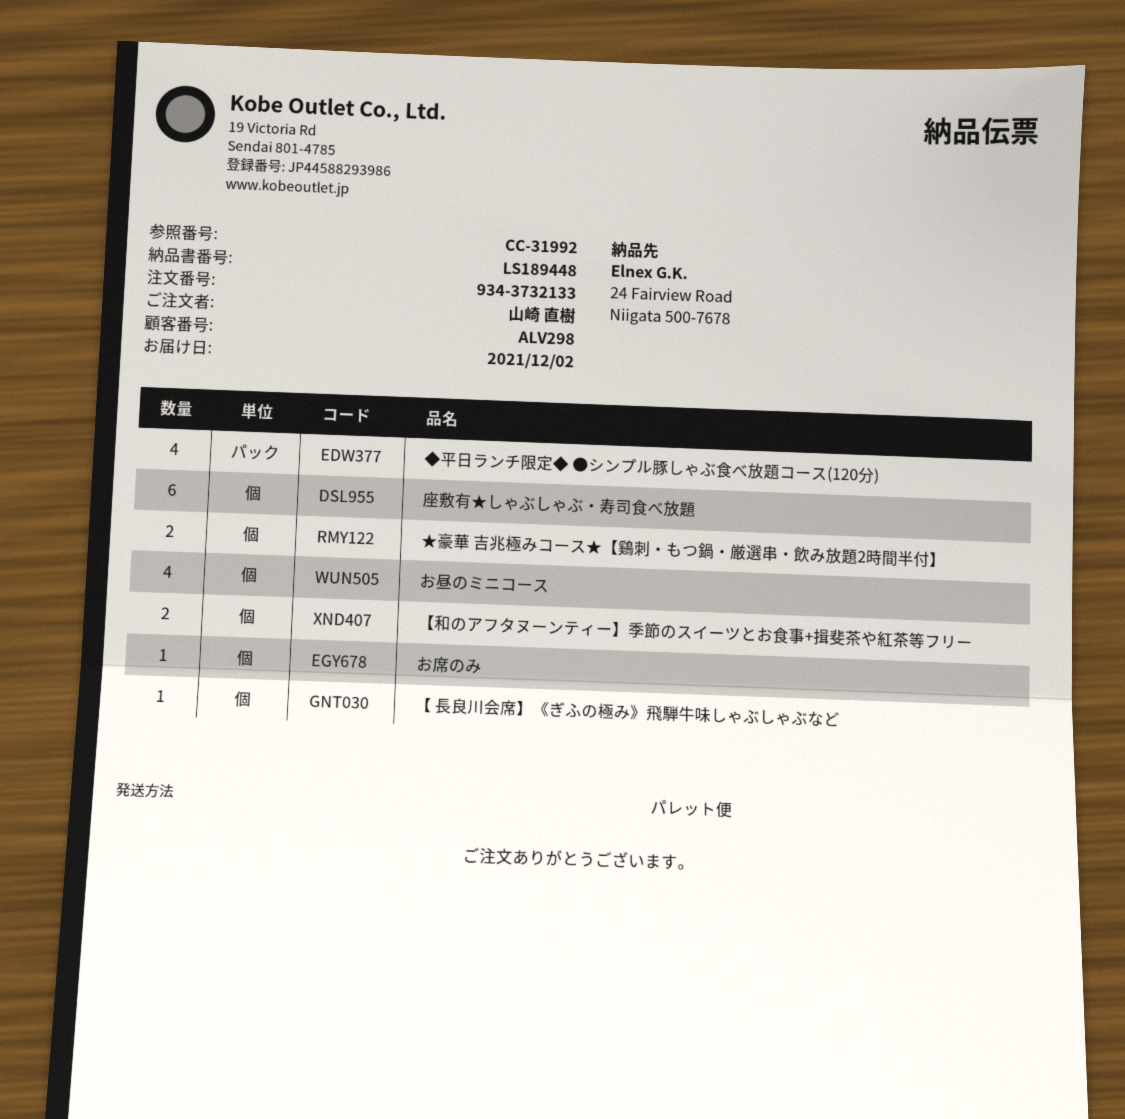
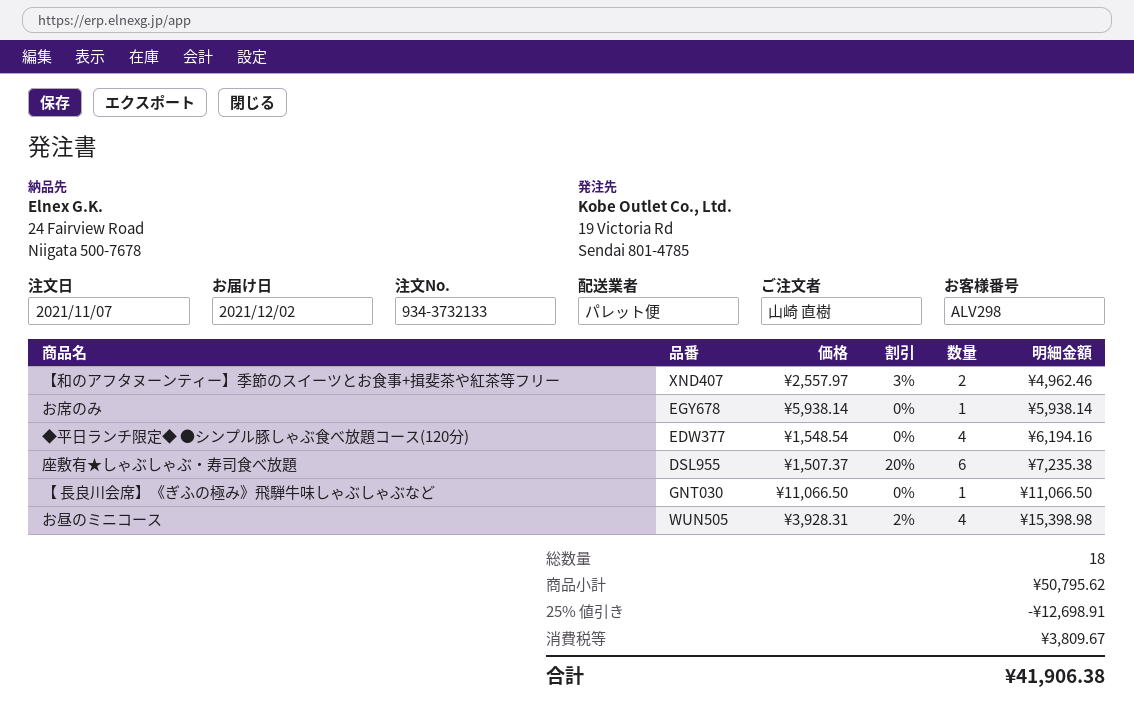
★豪華 吉兆極みコース★【鷄刺・もつ鍋・厳選串・飲み放題2時間半付】: 2 -> none

